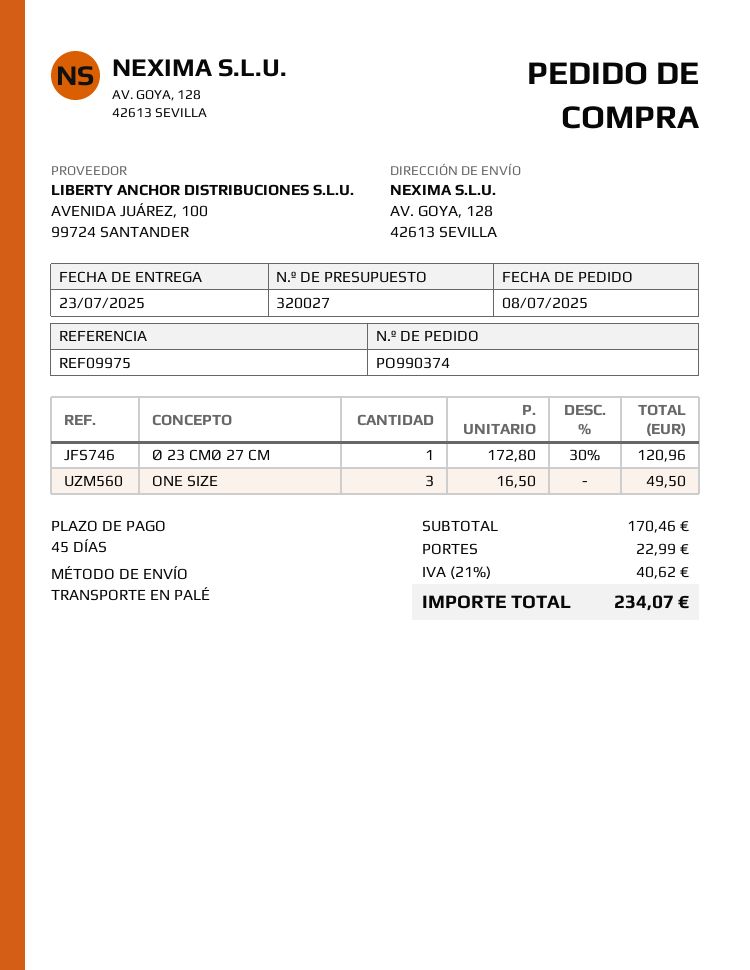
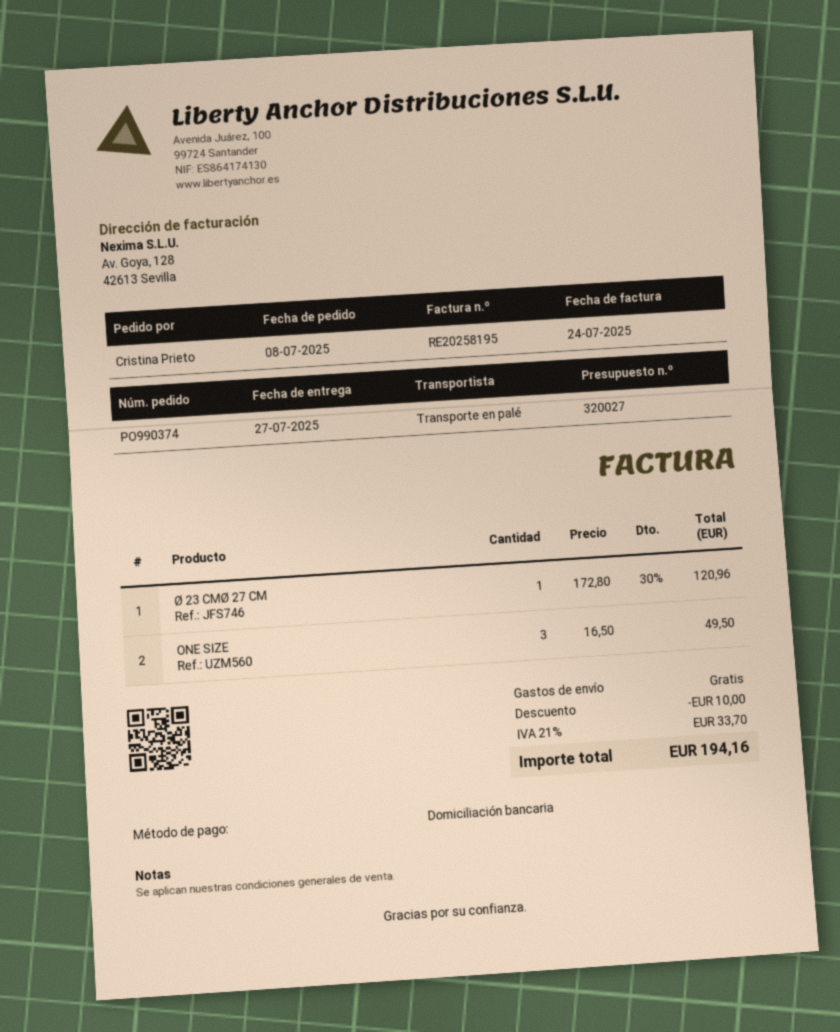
delivery date: 2025-07-23 -> 2025-07-27
discount: none -> 10.00
shipping: 22.99 -> 0.00
tax: 21% = 40.62 -> 21% = 33.70
total: 234.07 -> 194.16

